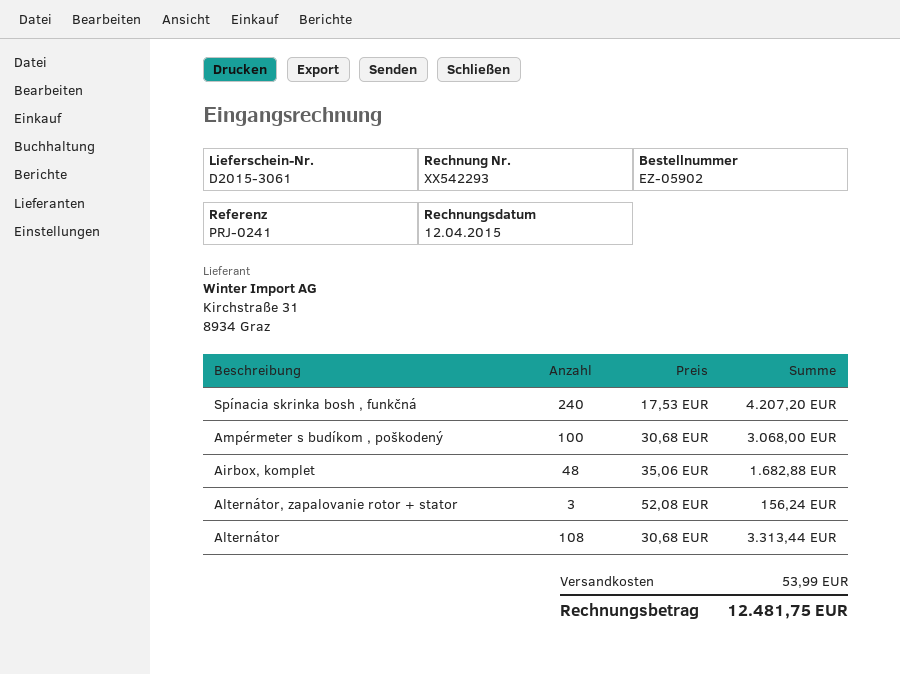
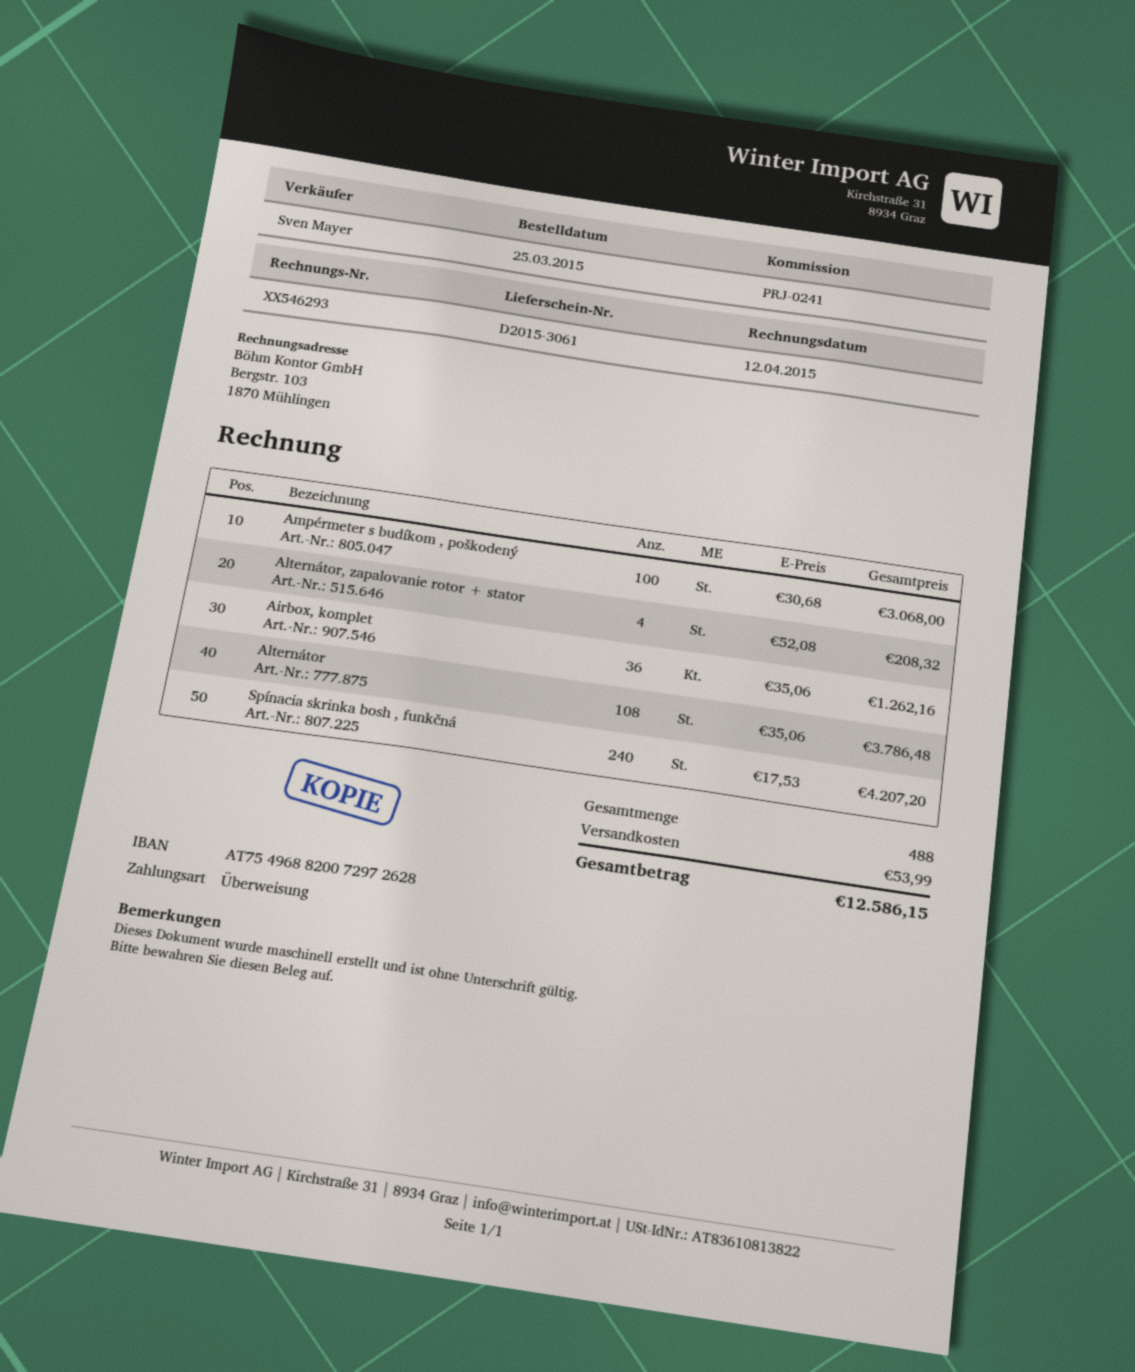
invoice number: XX542293 -> XX546293
Airbox, komplet: 48 x 35.06 = 1682.88 -> 36 x 35.06 = 1262.16
Alternátor, zapalovanie rotor + stator: 3 x 52.08 = 156.24 -> 4 x 52.08 = 208.32
Alternátor: 108 x 30.68 = 3313.44 -> 108 x 35.06 = 3786.48
total: 12481.75 -> 12586.15

